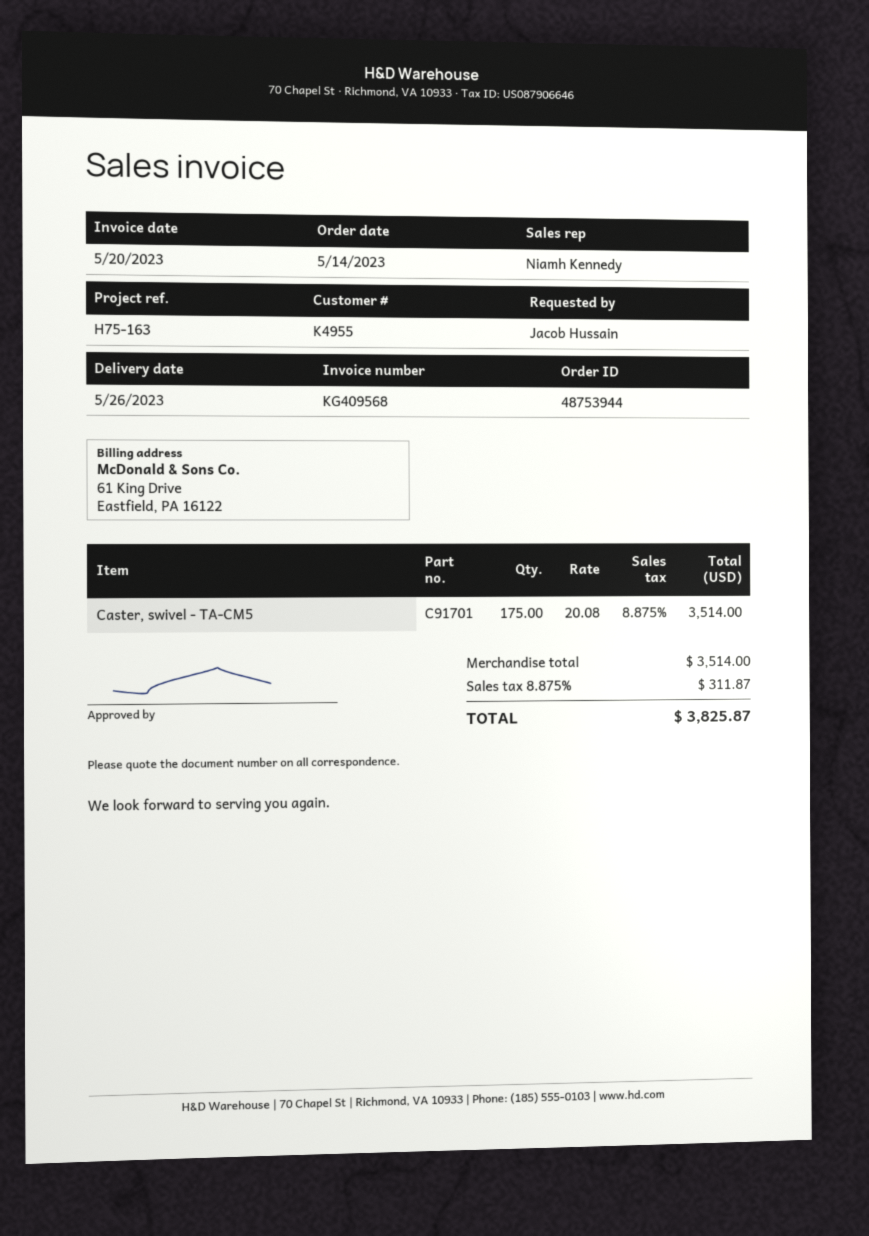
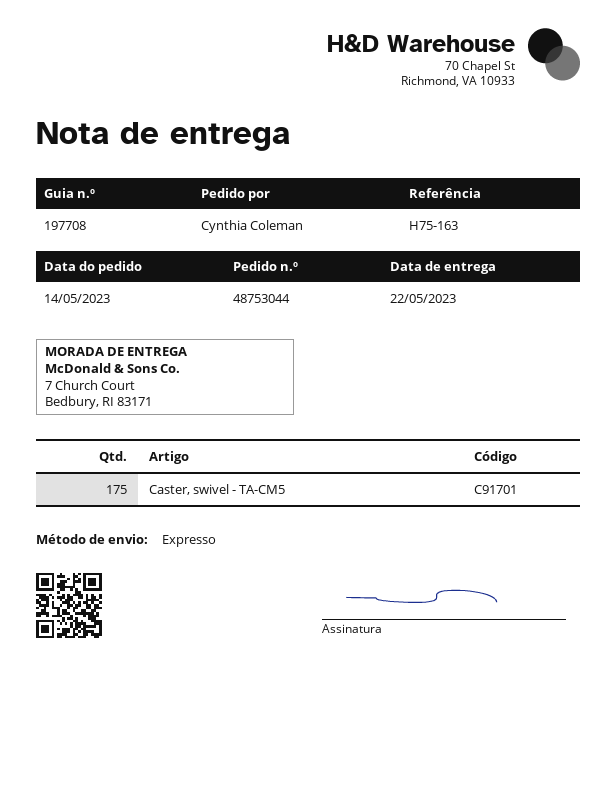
order number: 48753944 -> 48753044
delivery date: 2023-05-26 -> 2023-05-22
ordered by: Jacob Hussain -> Cynthia Coleman

